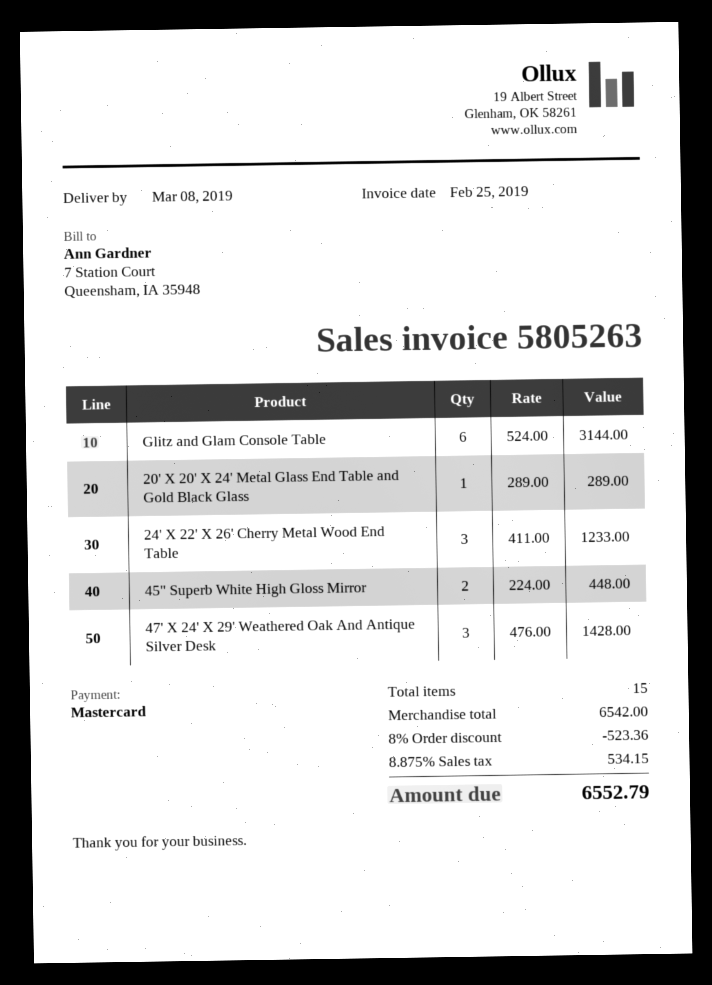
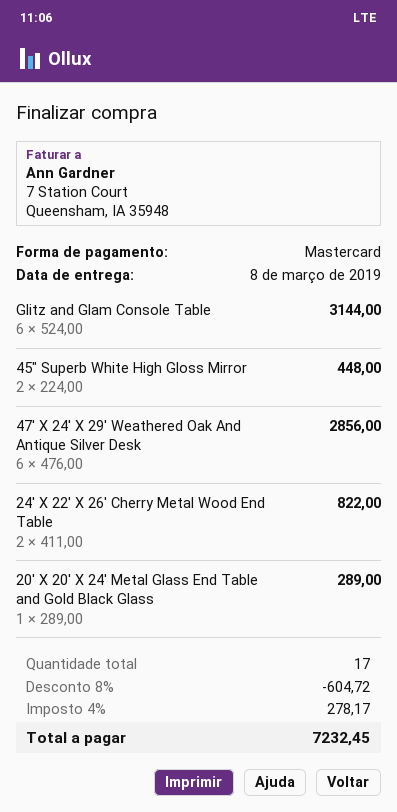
24' X 22' X 26' Cherry Metal Wood End Table: 3 x 411.00 = 1233.00 -> 2 x 411.00 = 822.00
47' X 24' X 29' Weathered Oak And Antique Silver Desk: 3 x 476.00 = 1428.00 -> 6 x 476.00 = 2856.00
total quantity: 15 -> 17
discount: 8% = 523.36 -> 8% = 604.72
tax: 8.875% = 534.15 -> 4% = 278.17
total: 6552.79 -> 7232.45

